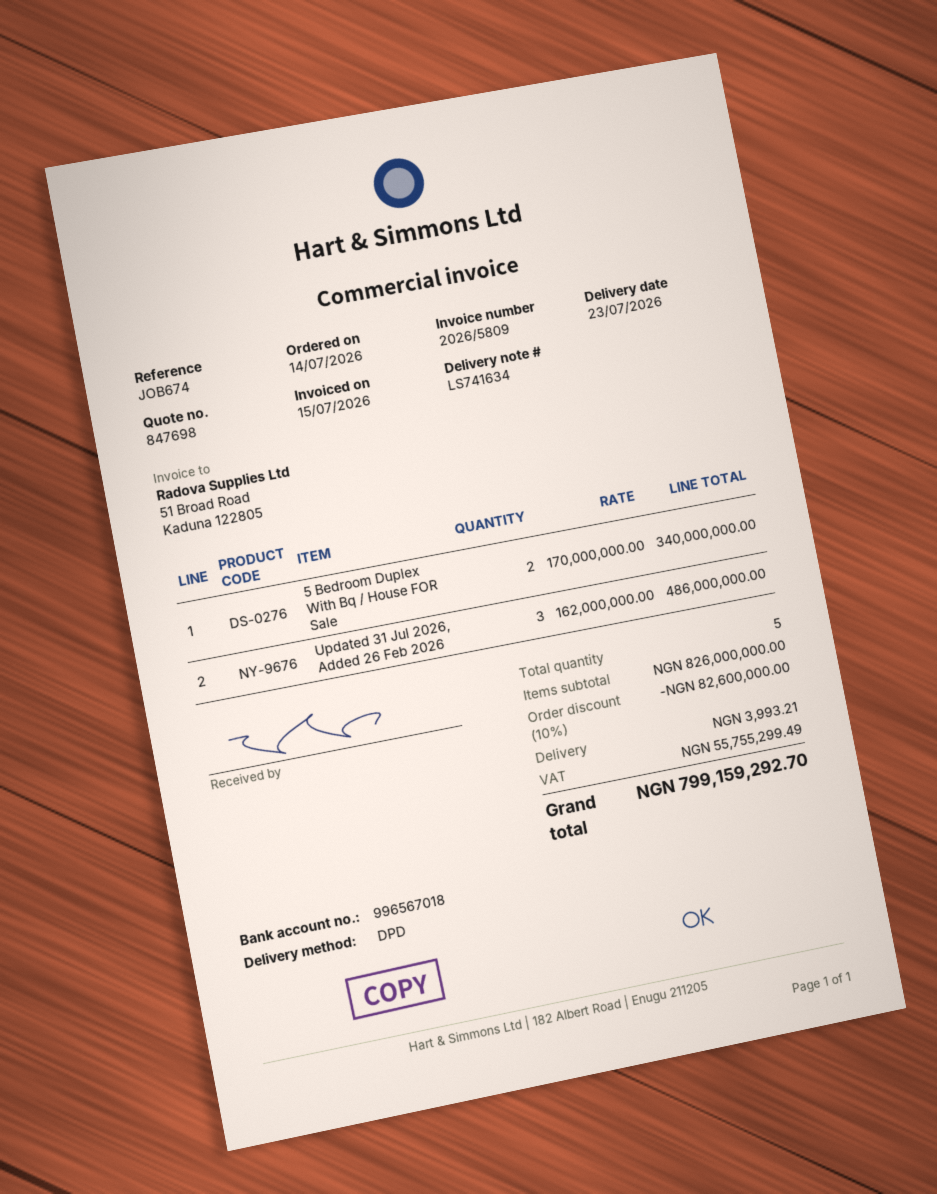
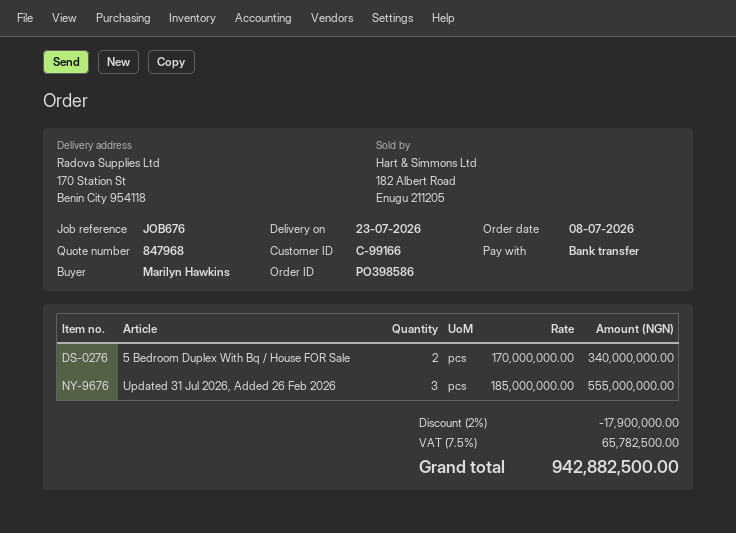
quote number: 847698 -> 847968
order date: 2026-07-14 -> 2026-07-08
reference: JOB674 -> JOB676
Updated 31 Jul 2026, Added 26 Feb 2026: 3 x 162000000.00 = 486000000.00 -> 3 x 185000000.00 = 555000000.00
discount: 10% = 82600000.00 -> 2% = 17900000.00
shipping: 3993.21 -> none
tax: 55755299.49 -> 65782500.00
total: 799159292.70 -> 942882500.00

